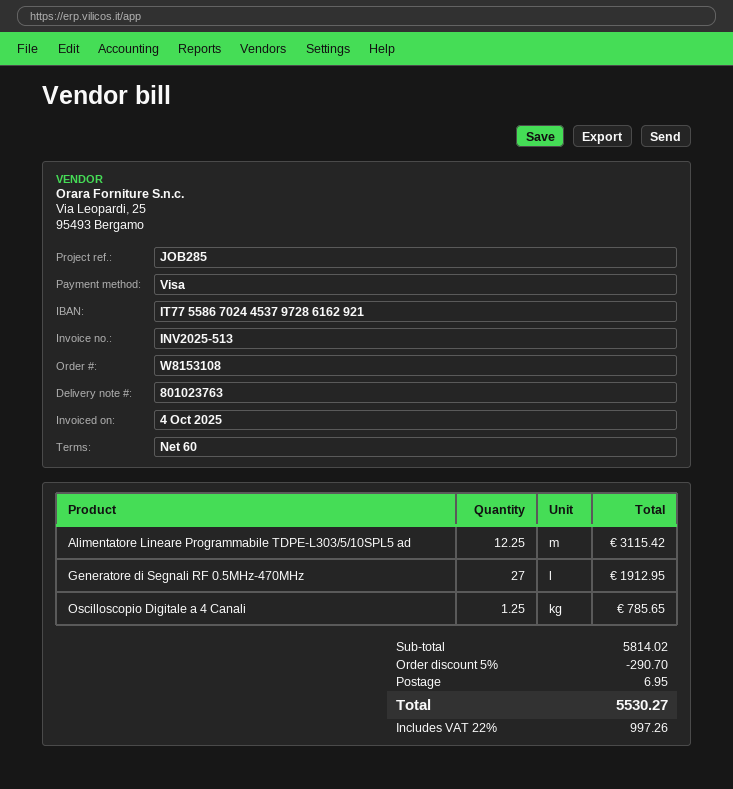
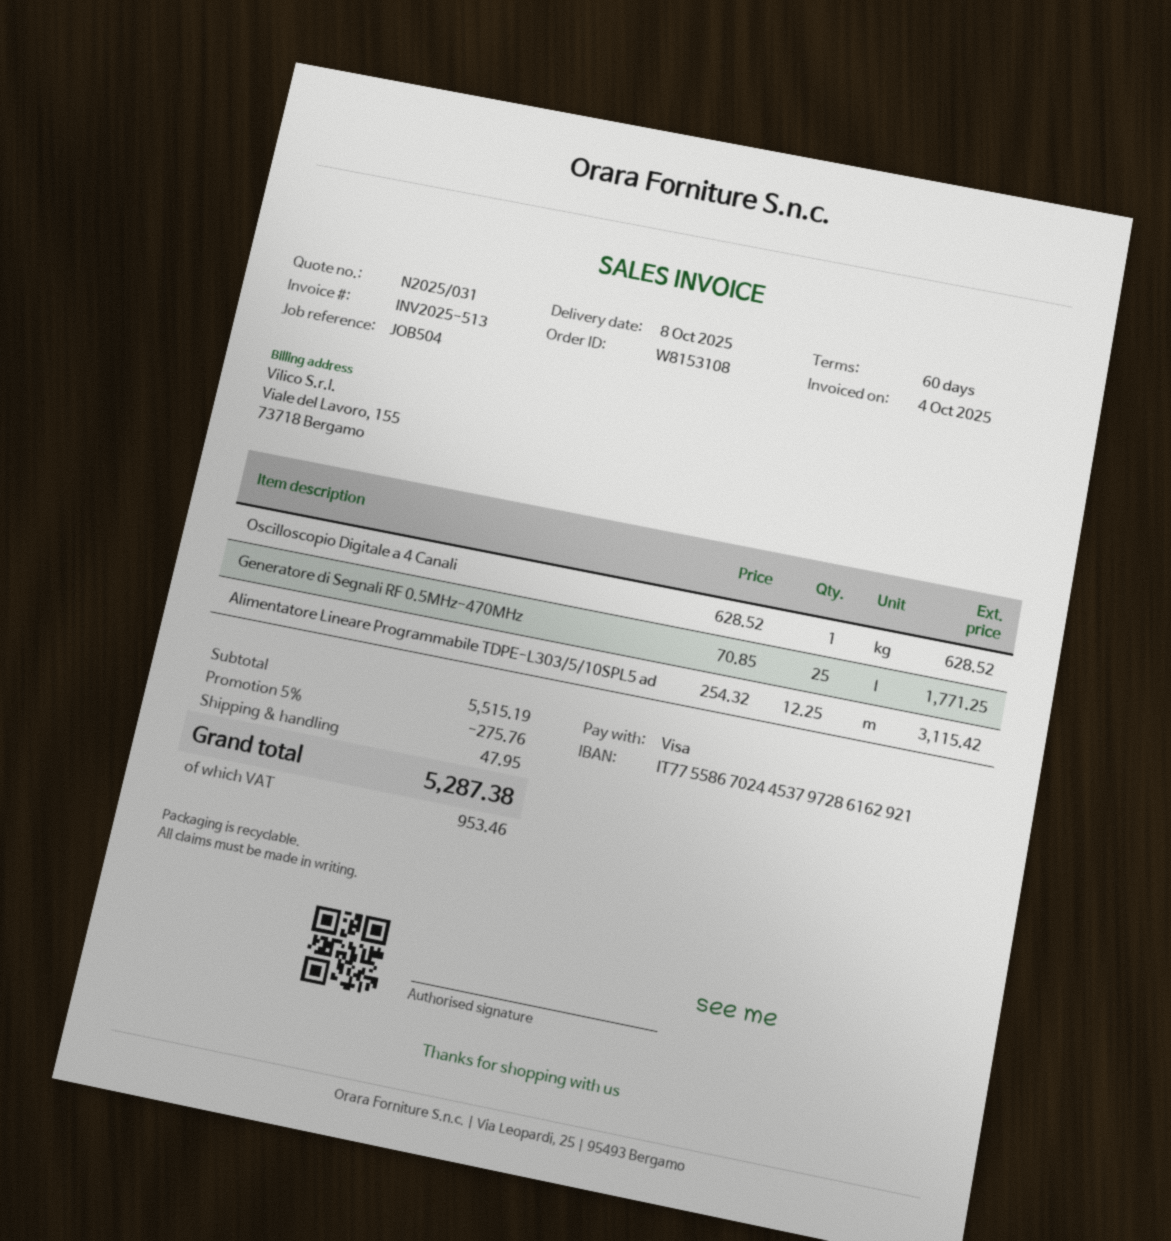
reference: JOB285 -> JOB504
Generatore di Segnali RF 0.5MHz-470MHz: 27 for 1912.95 -> 25 for 1771.25
Oscilloscopio Digitale a 4 Canali: 1.25 for 785.65 -> 1 for 628.52
subtotal: 5814.02 -> 5515.19
discount: 5% = 290.70 -> 5% = 275.76
shipping: 6.95 -> 47.95
tax: 997.26 -> 953.46
total: 5530.27 -> 5287.38

